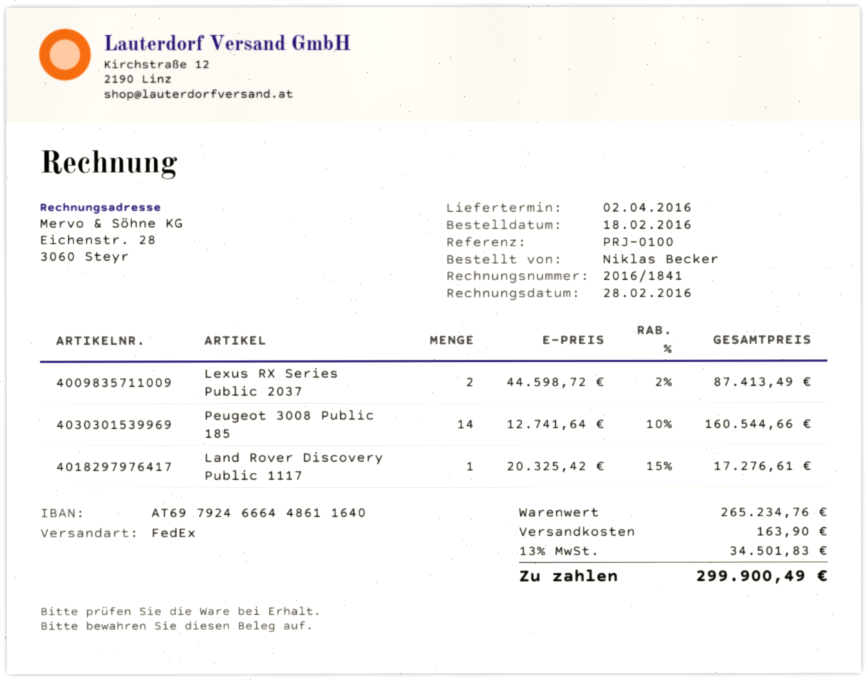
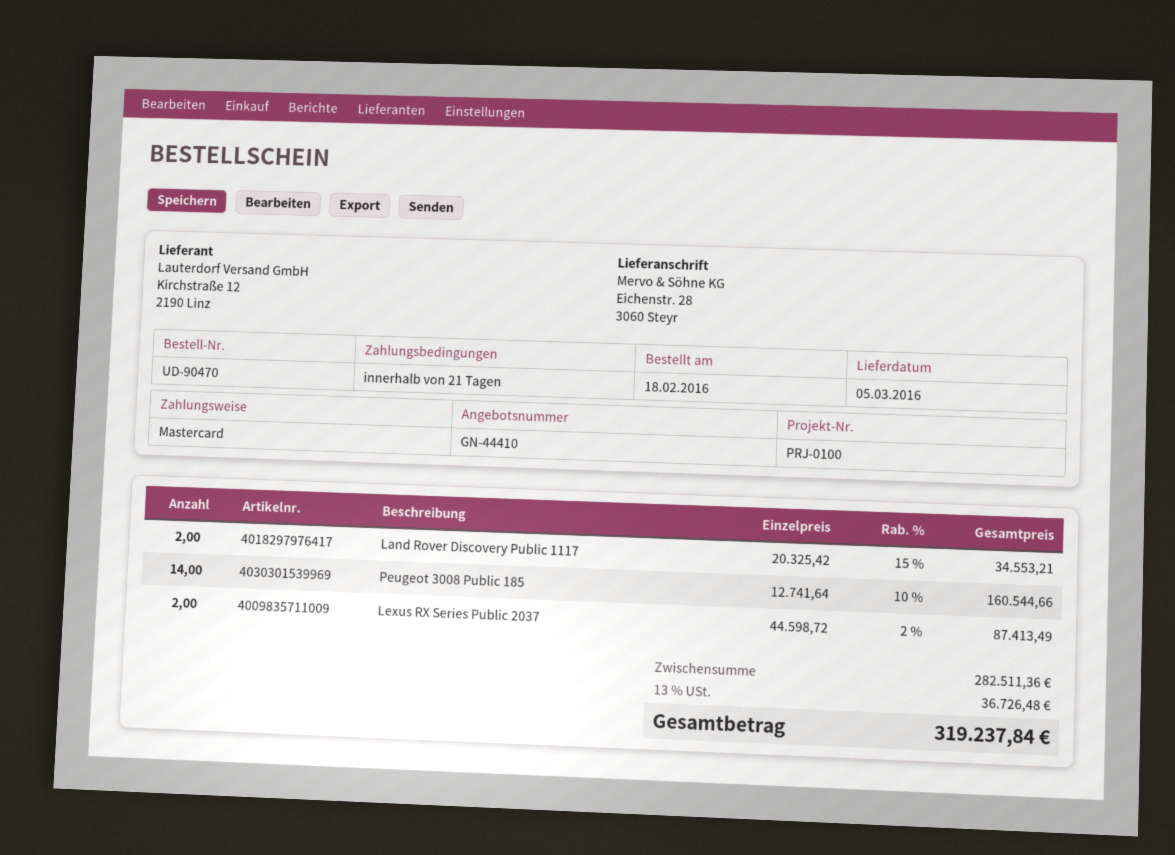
delivery date: 2016-04-02 -> 2016-03-05
Land Rover Discovery Public 1117: 1 x 20325.42 - 15% = 17276.61 -> 2 x 20325.42 - 15% = 34553.21
subtotal: 265234.76 -> 282511.36
shipping: 163.90 -> none
tax: 13% = 34501.83 -> 13% = 36726.48
total: 299900.49 -> 319237.84

